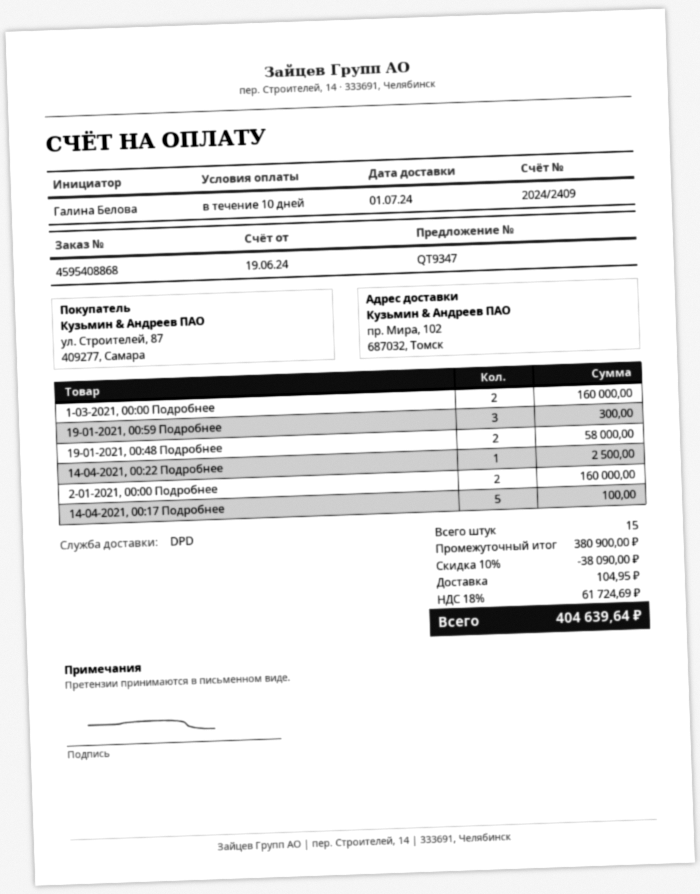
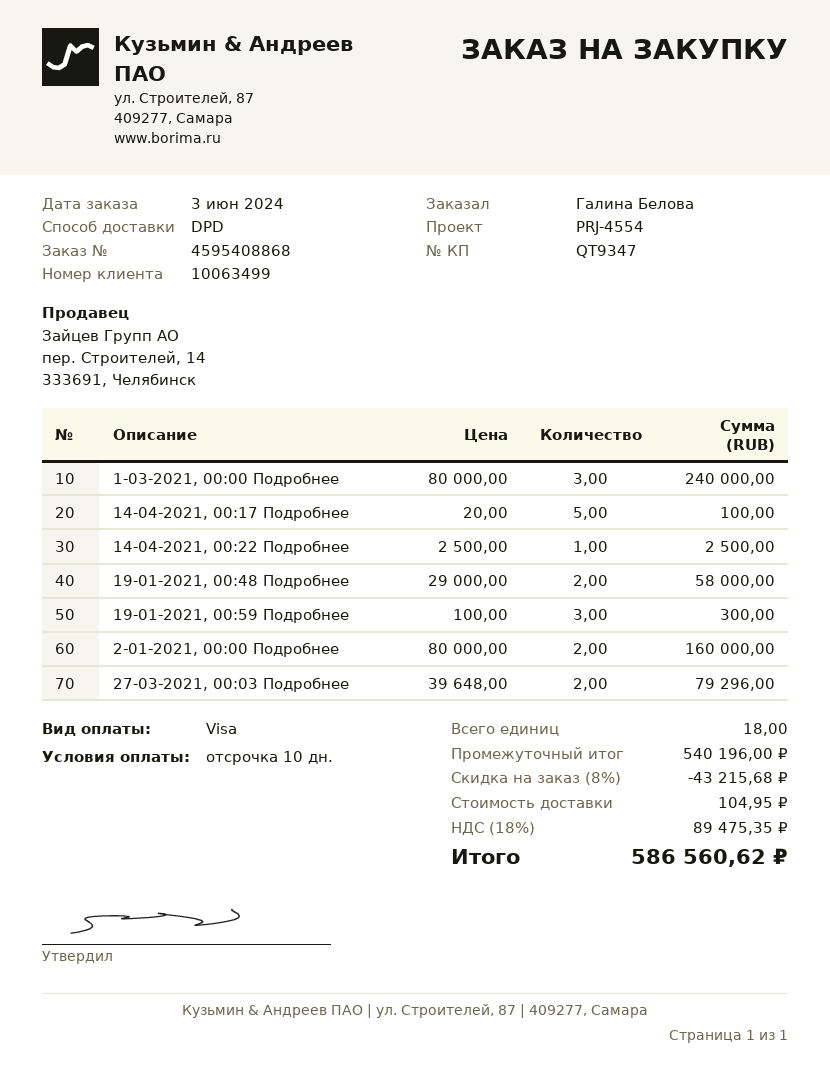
1-03-2021, 00:00 Подробнее: 2 for 160000.00 -> 3 for 240000.00
27-03-2021, 00:03 Подробнее: none -> 2 for 79296.00
total quantity: 15 -> 18
subtotal: 380900.00 -> 540196.00
discount: 10% = 38090.00 -> 8% = 43215.68
tax: 18% = 61724.69 -> 18% = 89475.35
total: 404639.64 -> 586560.62

